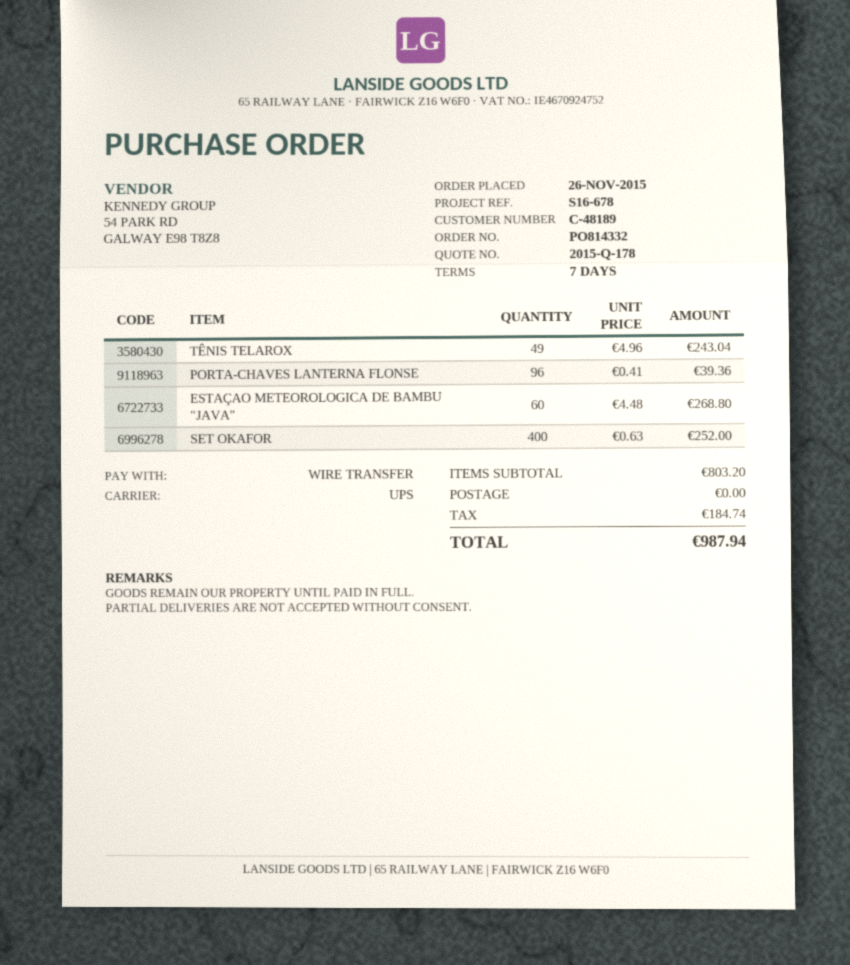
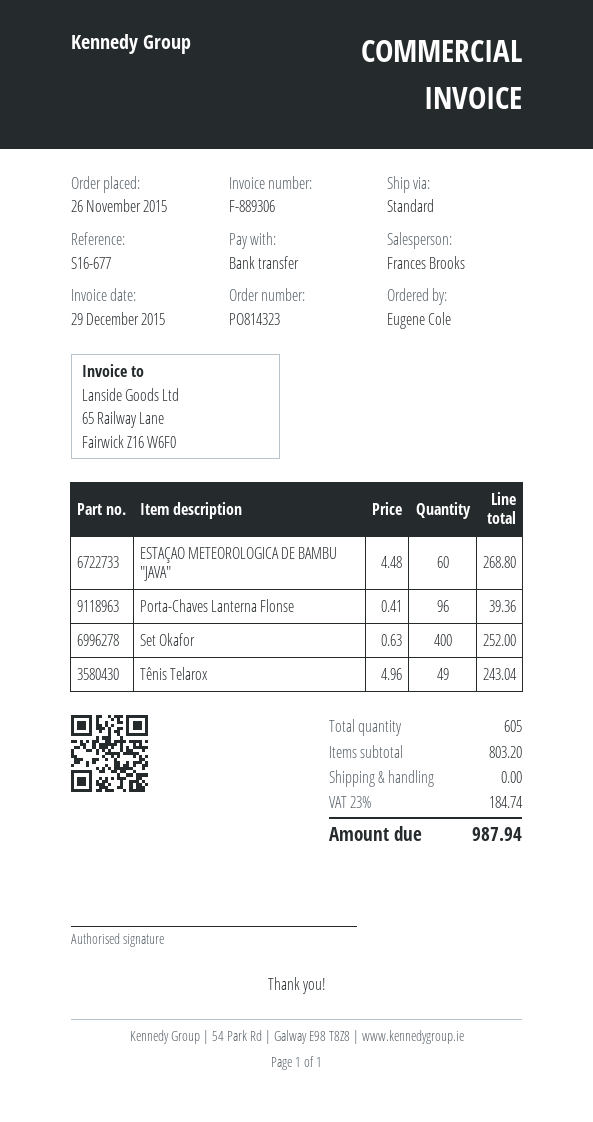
order number: PO814332 -> PO814323
reference: S16-678 -> S16-677
shipping method: UPS -> standard

